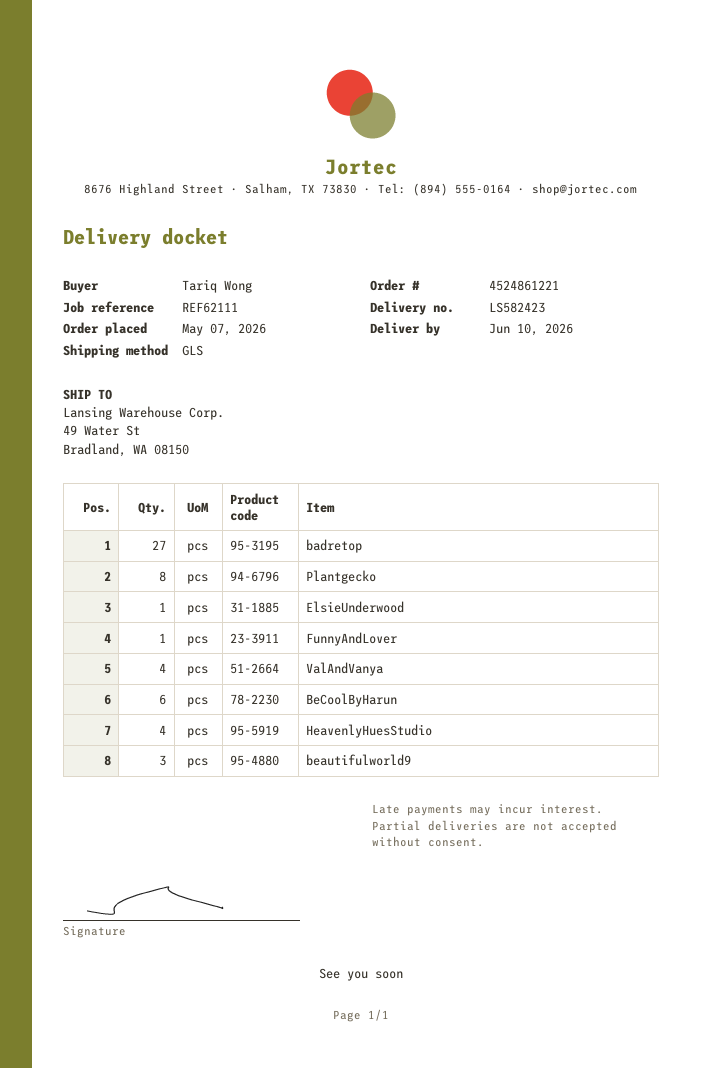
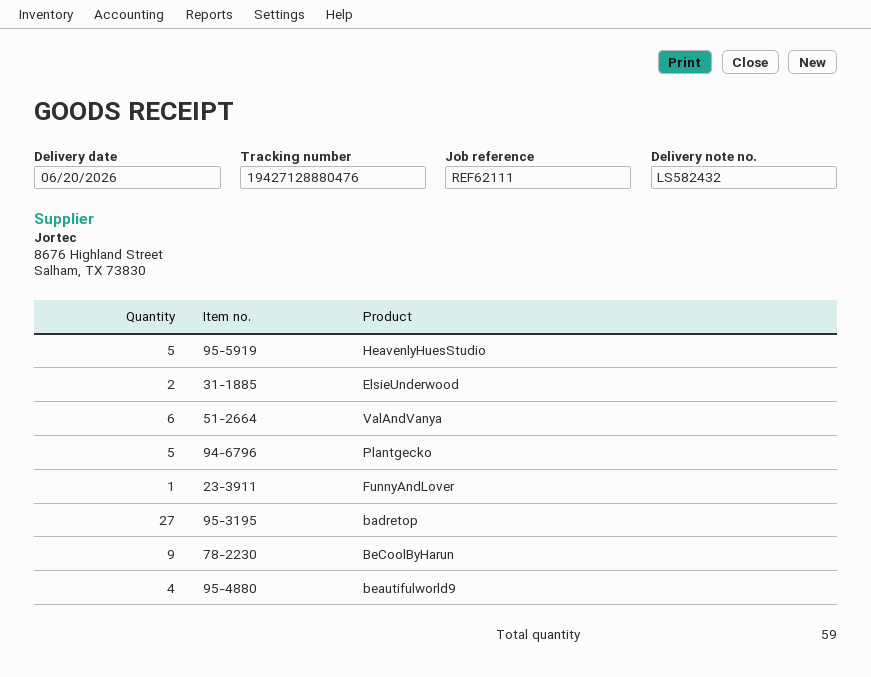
delivery note number: LS582423 -> LS582432
delivery date: 2026-06-10 -> 2026-06-20
Plantgecko: 8 -> 5
ElsieUnderwood: 1 -> 2
ValAndVanya: 4 -> 6
BeCoolByHarun: 6 -> 9
HeavenlyHuesStudio: 4 -> 5
beautifulworld9: 3 -> 4

